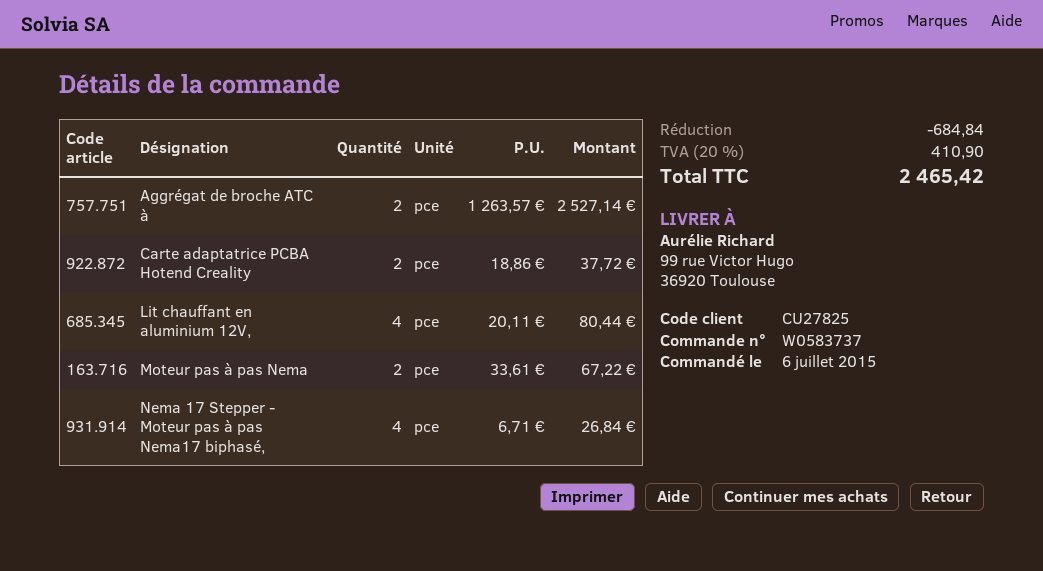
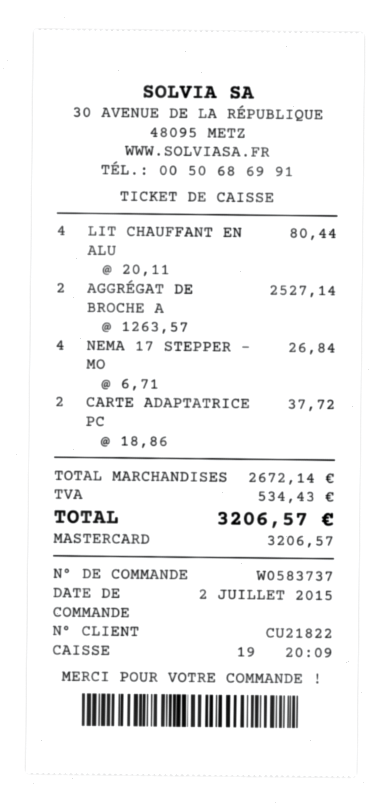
order date: 2015-07-06 -> 2015-07-02
customer number: CU27825 -> CU21822
Moteur pas à pas Nema: 2 x 33.61 = 67.22 -> none
discount: 684.84 -> none
tax: 410.90 -> 534.43
total: 2465.42 -> 3206.57

